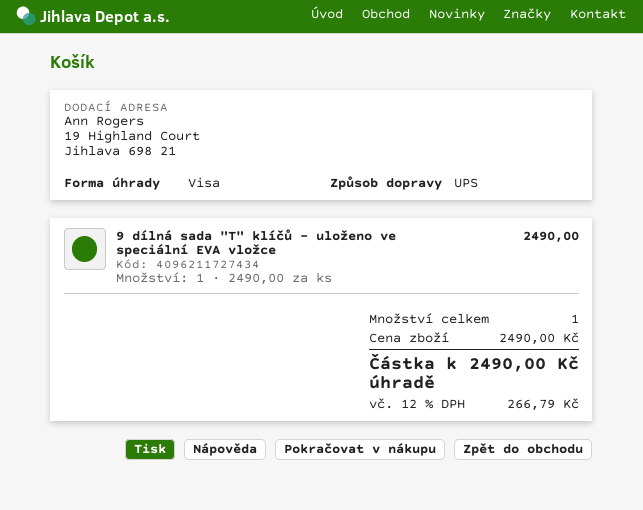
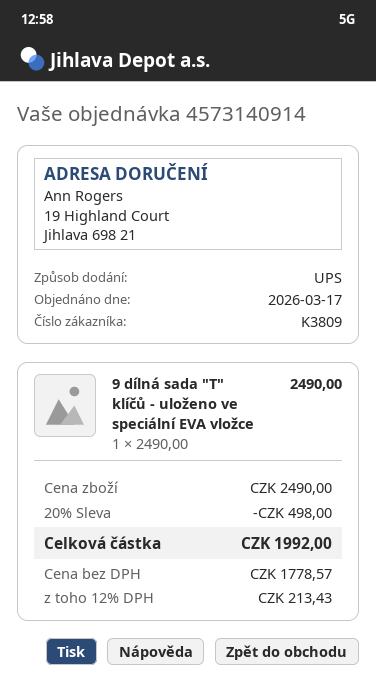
discount: none -> 20% = 498.00
tax: 12% = 266.79 -> 12% = 213.43
total: 2490.00 -> 1992.00

